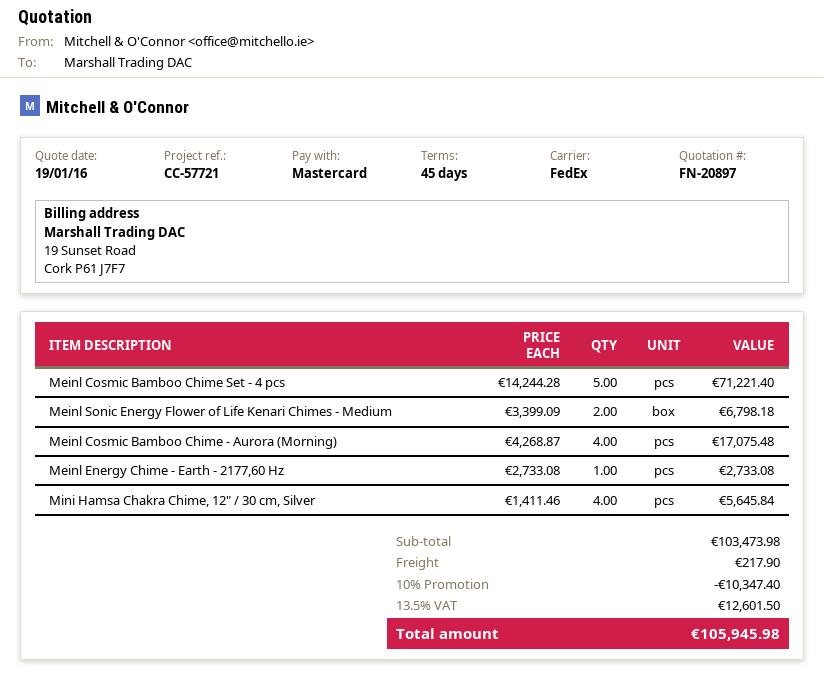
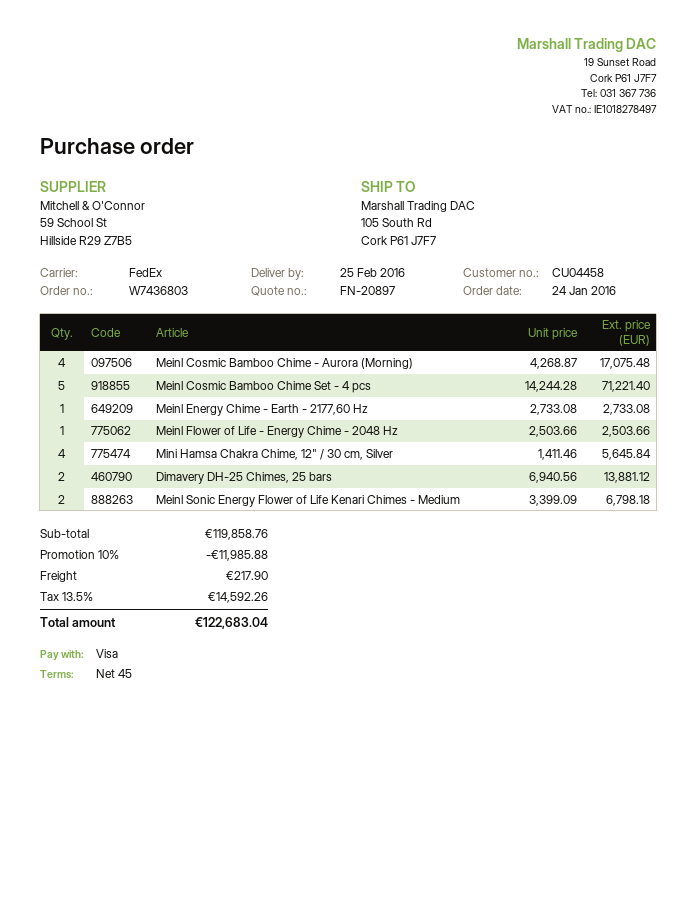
payment method: Mastercard -> Visa
Meinl Flower of Life - Energy Chime - 2048 Hz: none -> 1 x 2503.66 = 2503.66
Dimavery DH-25 Chimes, 25 bars: none -> 2 x 6940.56 = 13881.12
subtotal: 103473.98 -> 119858.76
discount: 10% = 10347.40 -> 10% = 11985.88
tax: 13.5% = 12601.50 -> 13.5% = 14592.26
total: 105945.98 -> 122683.04

